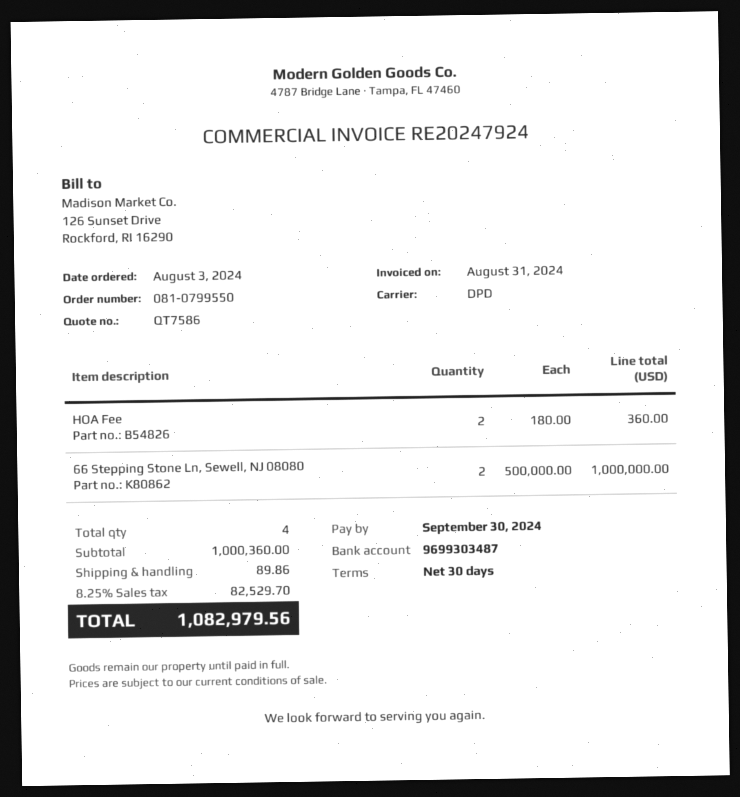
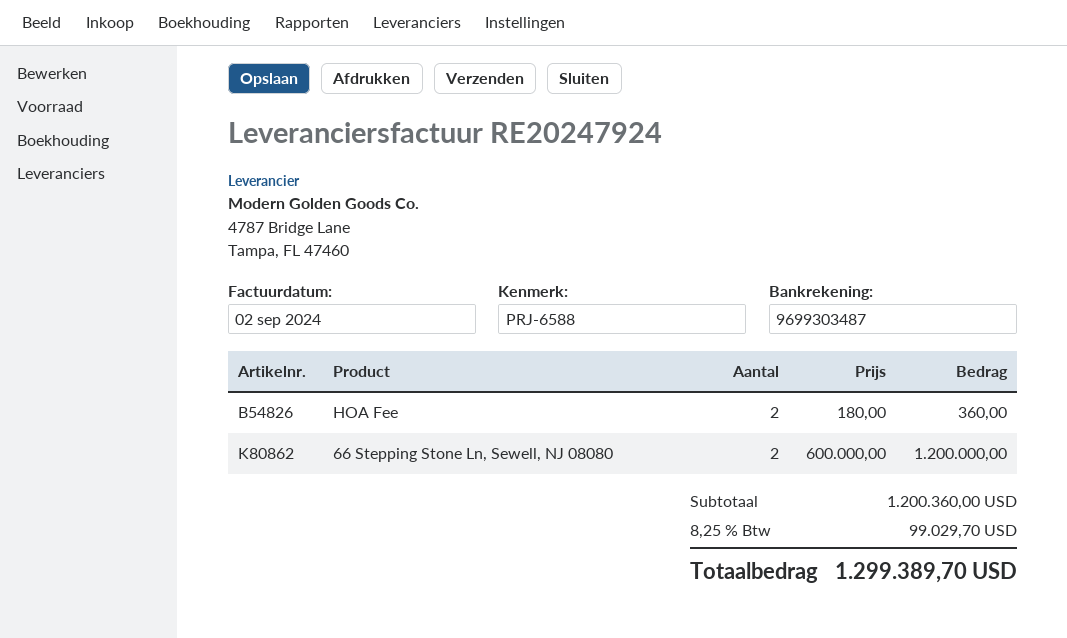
invoice date: 2024-08-31 -> 2024-09-02
66 Stepping Stone Ln, Sewell, NJ 08080: 2 x 500000.00 = 1000000.00 -> 2 x 600000.00 = 1200000.00
subtotal: 1000360.00 -> 1200360.00
shipping: 89.86 -> none
tax: 8.25% = 82529.70 -> 8.25% = 99029.70
total: 1082979.56 -> 1299389.70

